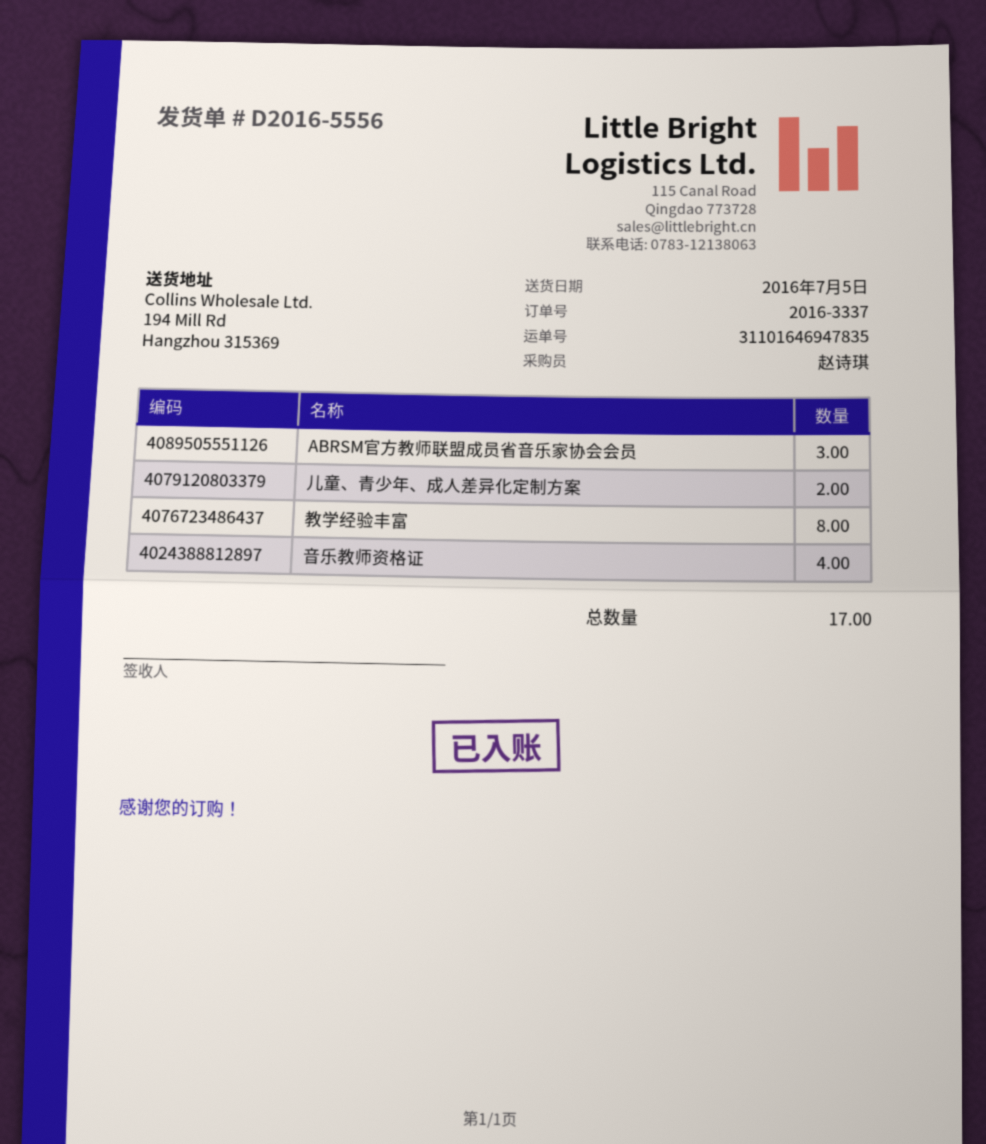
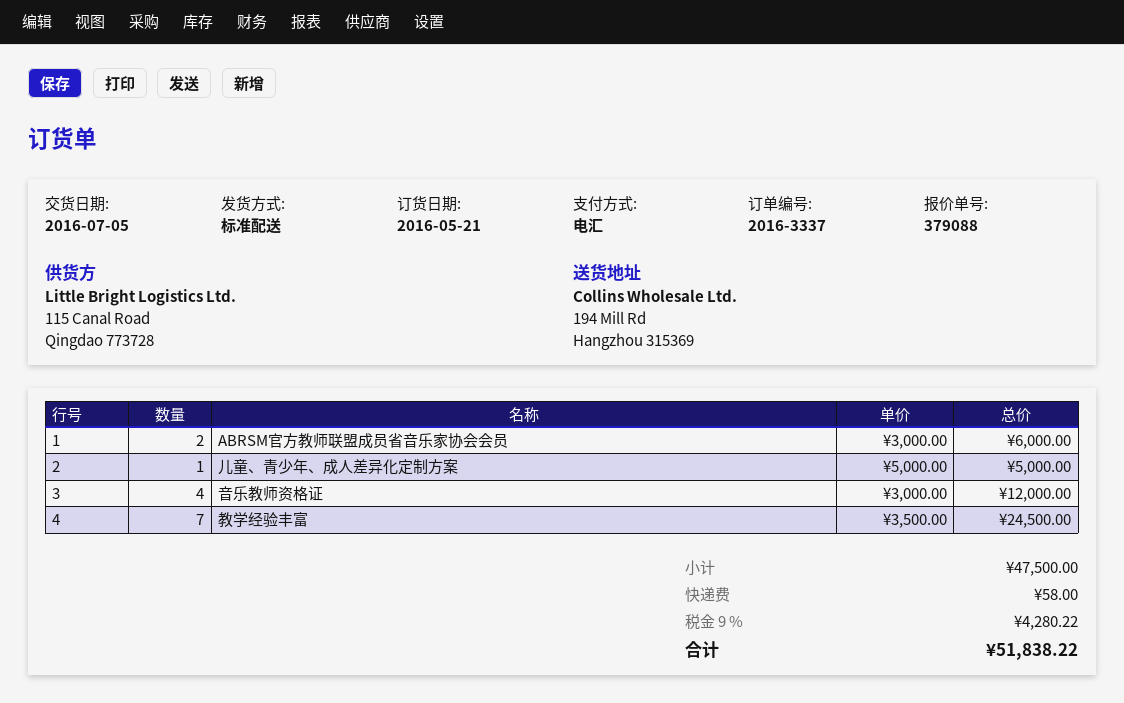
ABRSM官方教师联盟成员省音乐家协会会员: 3 -> 2
儿童、青少年、成人差异化定制方案: 2 -> 1
教学经验丰富: 8 -> 7

